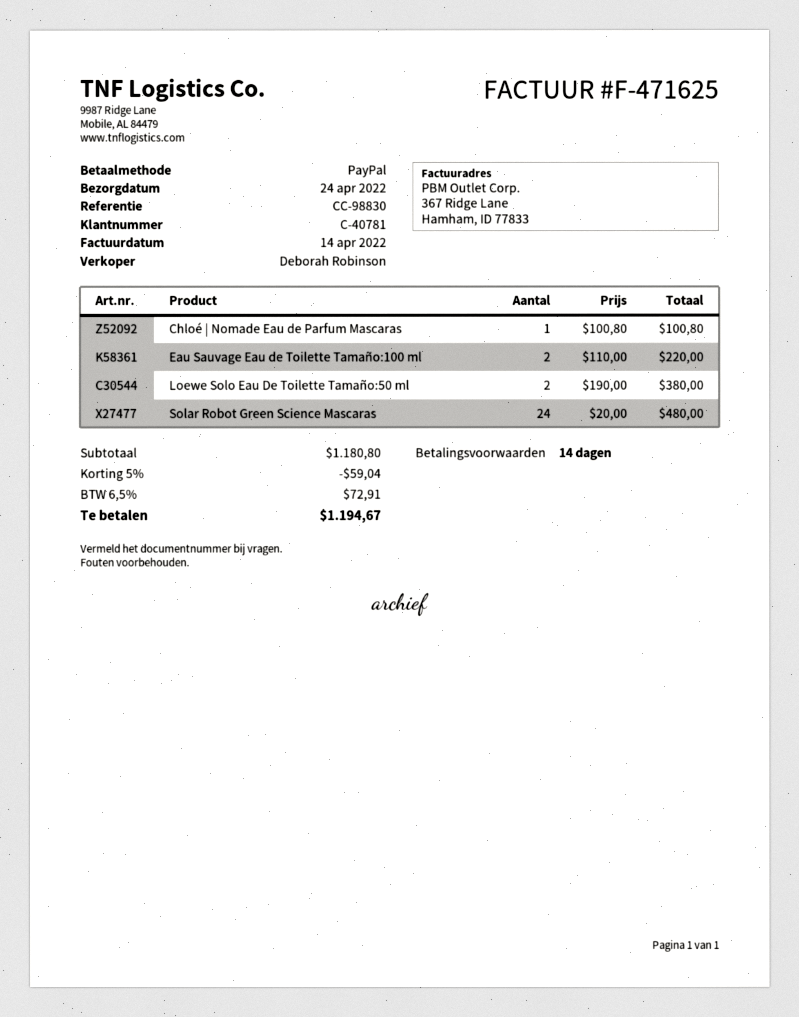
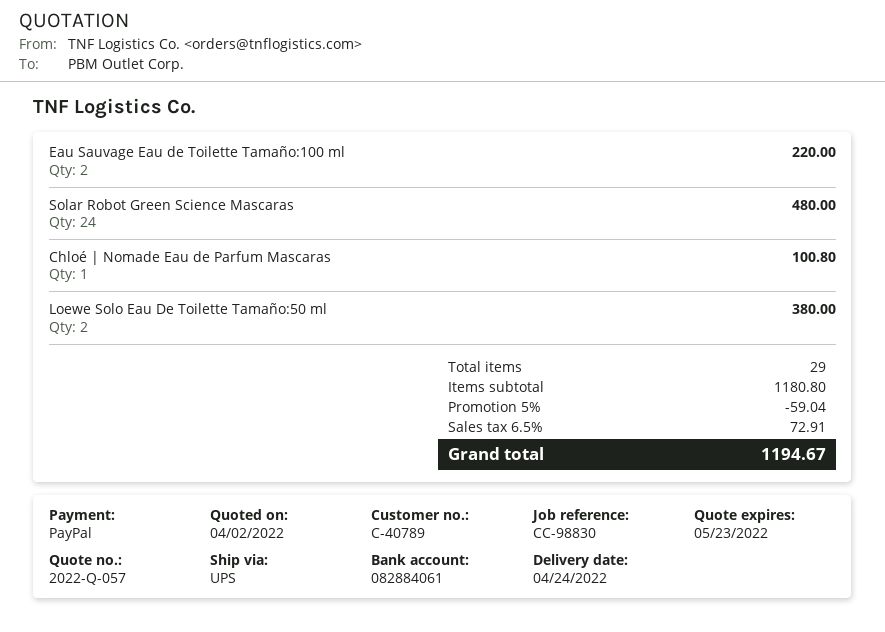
customer number: C-40781 -> C-40789

